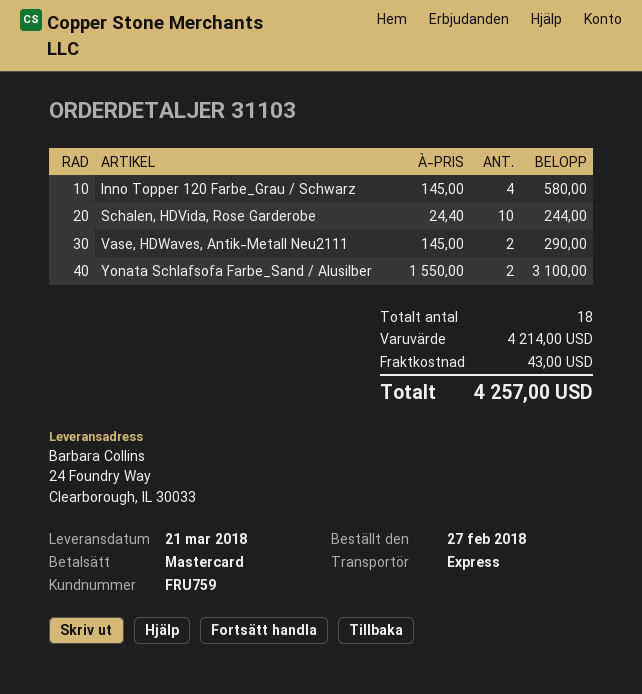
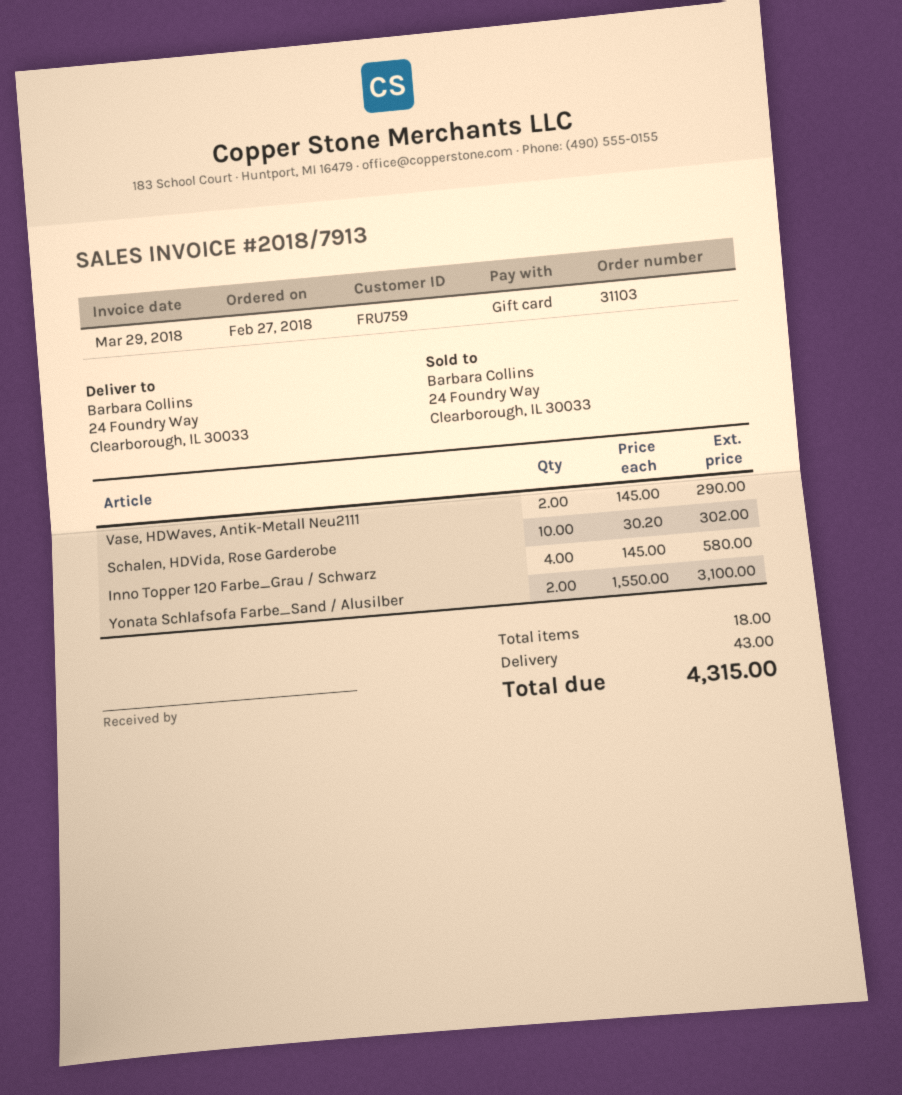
payment method: Mastercard -> gift card
Schalen, HDVida, Rose Garderobe: 10 x 24.40 = 244.00 -> 10 x 30.20 = 302.00
total: 4257.00 -> 4315.00

